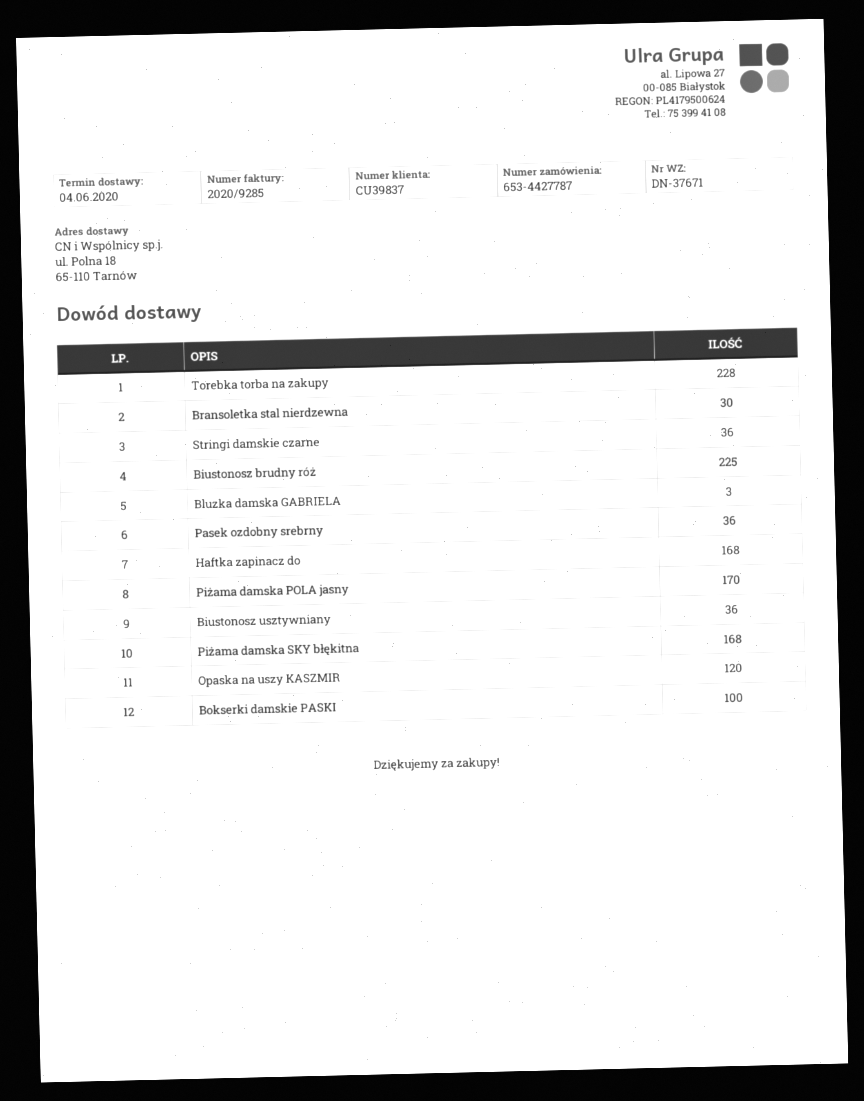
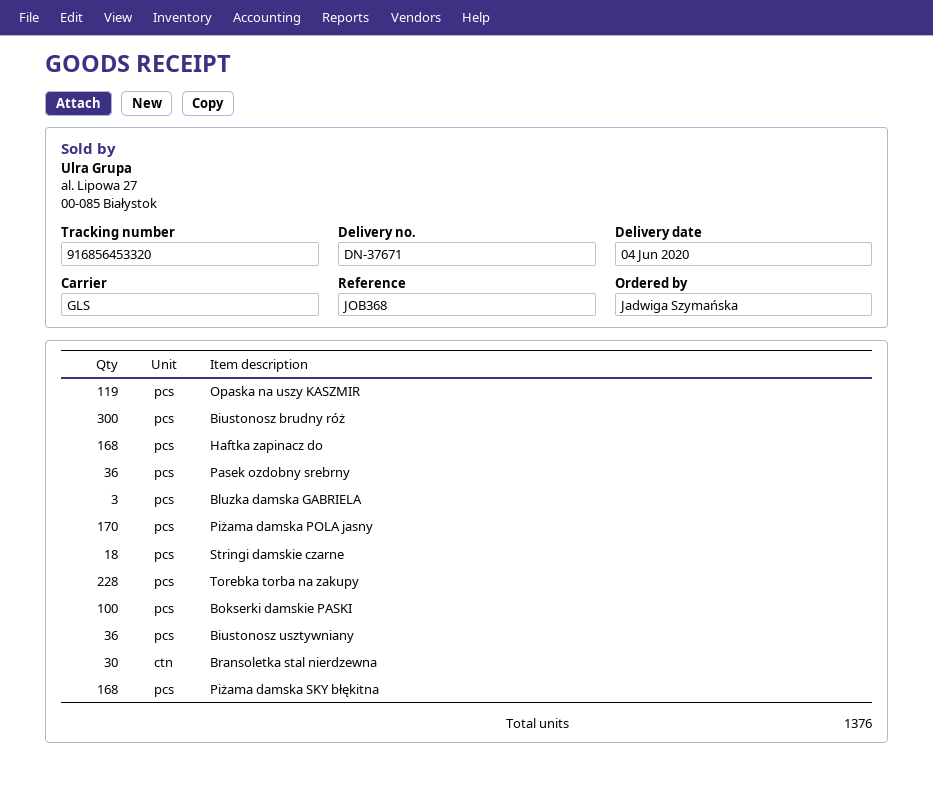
Stringi damskie czarne: 36 -> 18
Biustonosz brudny róż: 225 -> 300
Opaska na uszy KASZMIR: 120 -> 119

